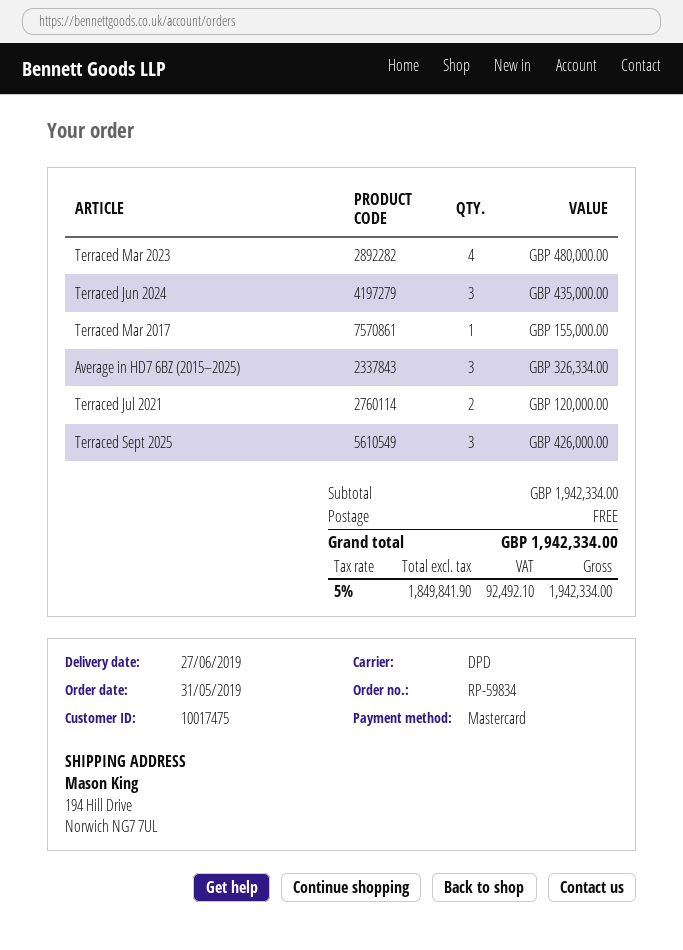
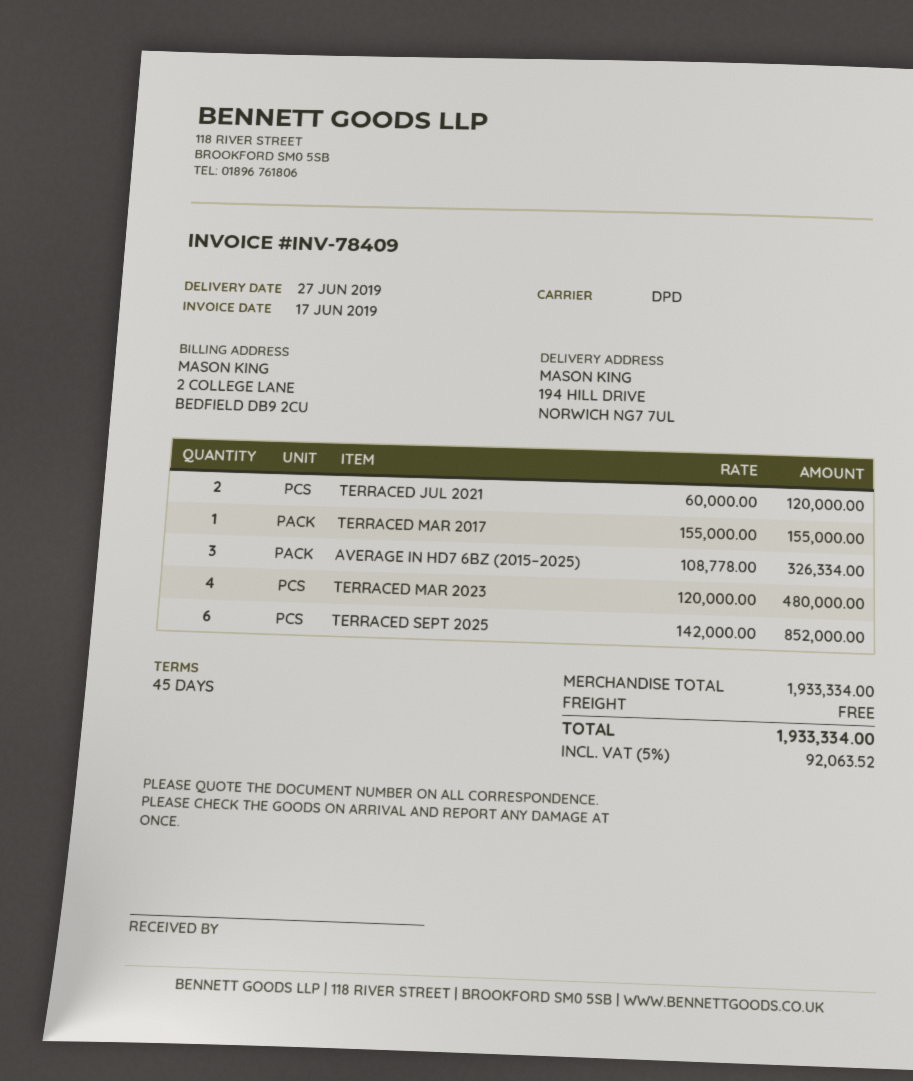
Terraced Jun 2024: 3 for 435000.00 -> none
Terraced Sept 2025: 3 for 426000.00 -> 6 for 852000.00
subtotal: 1942334.00 -> 1933334.00
tax: 5% = 92492.10 -> 5% = 92063.52
total: 1942334.00 -> 1933334.00

